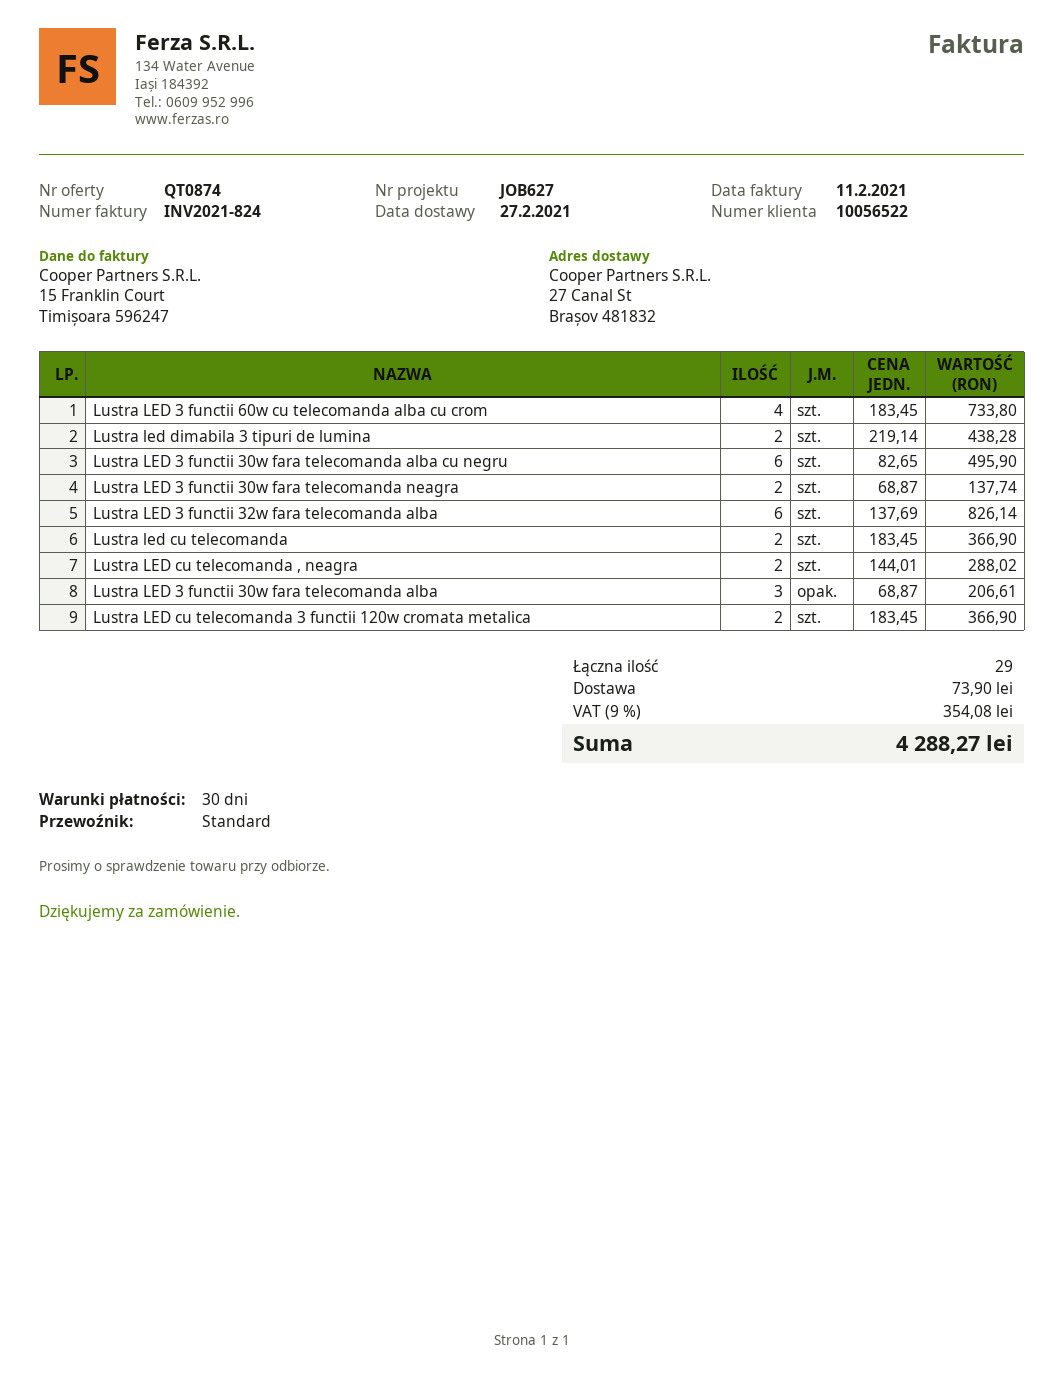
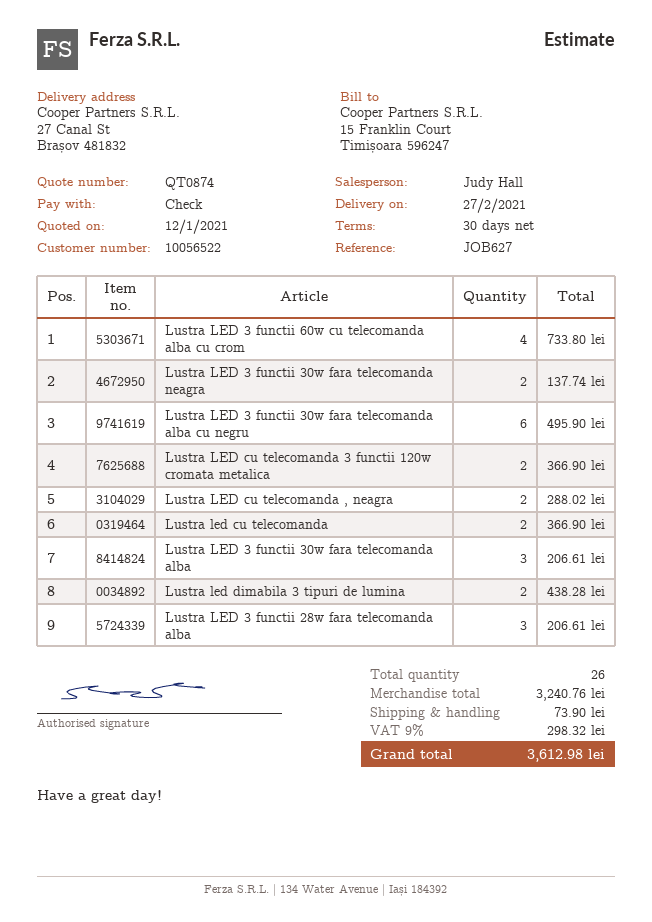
Lustra LED 3 functii 32w fara telecomanda alba: 6 for 826.14 -> none
Lustra LED 3 functii 28w fara telecomanda alba: none -> 3 for 206.61
total quantity: 29 -> 26
tax: 9% = 354.08 -> 9% = 298.32
total: 4288.27 -> 3612.98

